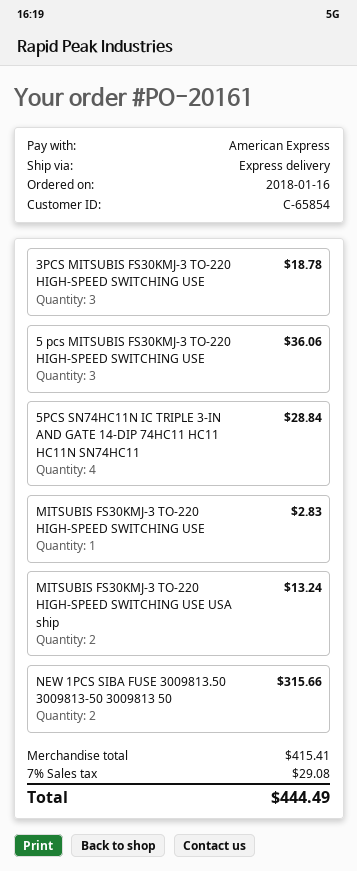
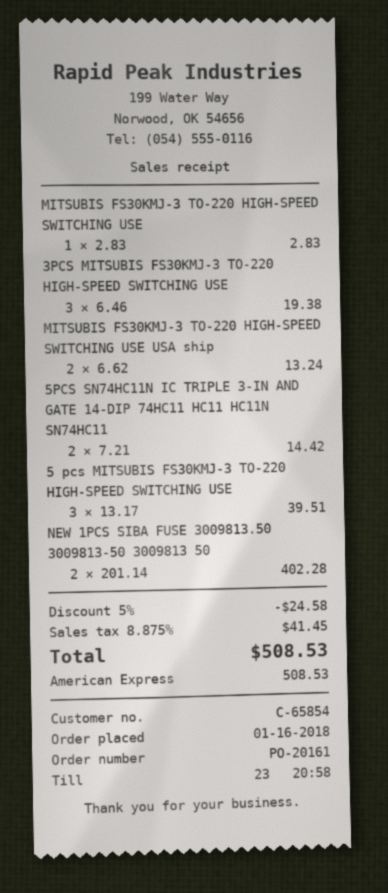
3PCS MITSUBIS FS30KMJ-3 TO-220 HIGH-SPEED SWITCHING USE: 3 for 18.78 -> 3 for 19.38
5 pcs MITSUBIS FS30KMJ-3 TO-220 HIGH-SPEED SWITCHING USE: 3 for 36.06 -> 3 for 39.51
5PCS SN74HC11N IC TRIPLE 3-IN AND GATE 14-DIP 74HC11 HC11 HC11N SN74HC11: 4 for 28.84 -> 2 for 14.42
NEW 1PCS SIBA FUSE 3009813.50 3009813-50 3009813 50: 2 for 315.66 -> 2 for 402.28
discount: none -> 5% = 24.58
tax: 7% = 29.08 -> 8.875% = 41.45
total: 444.49 -> 508.53

